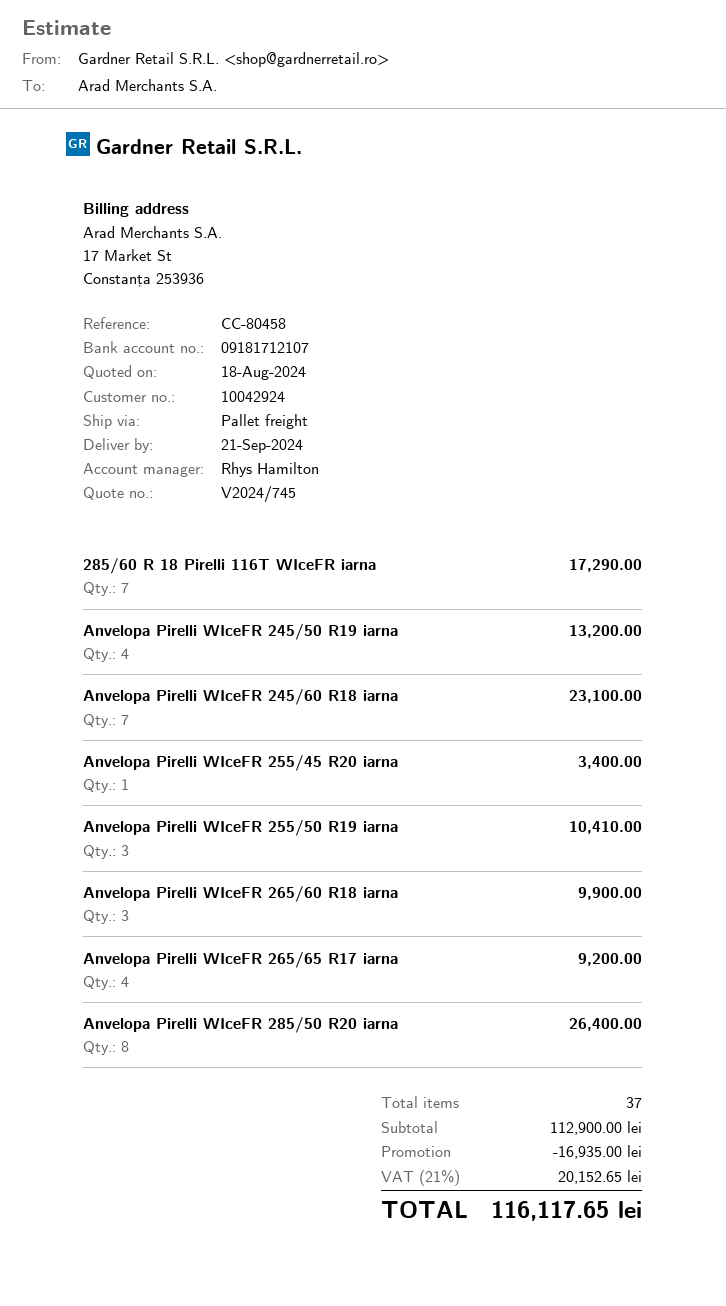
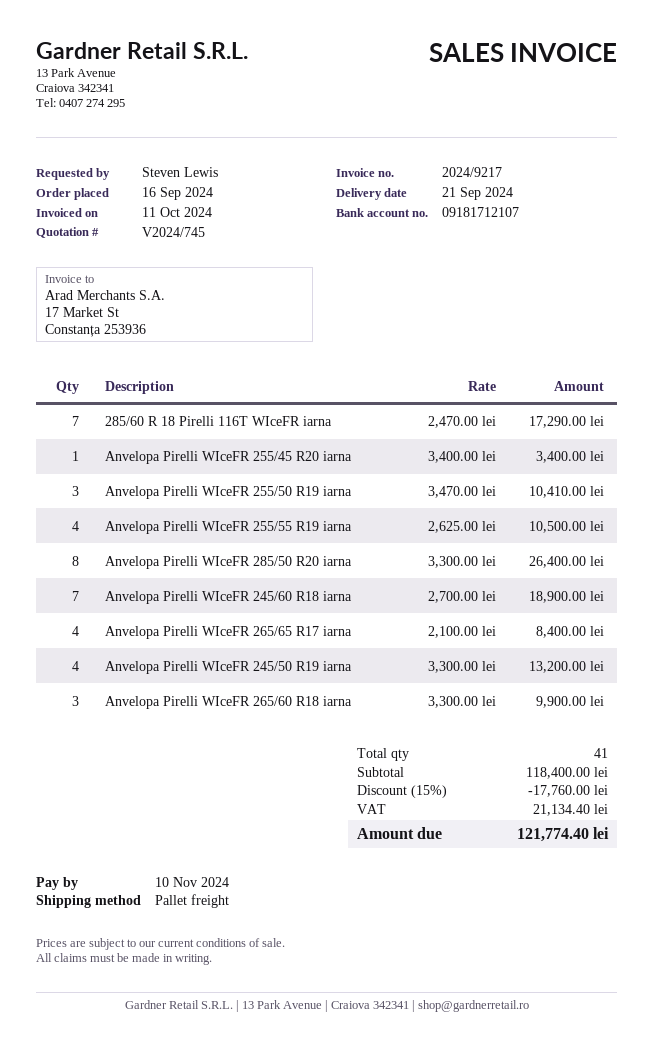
Anvelopa Pirelli WIceFR 245/60 R18 iarna: 7 for 23100.00 -> 7 for 18900.00
Anvelopa Pirelli WIceFR 265/65 R17 iarna: 4 for 9200.00 -> 4 for 8400.00
Anvelopa Pirelli WIceFR 255/55 R19 iarna: none -> 4 for 10500.00
total quantity: 37 -> 41
subtotal: 112900.00 -> 118400.00
discount: 16935.00 -> 17760.00
tax: 20152.65 -> 21134.40
total: 116117.65 -> 121774.40

